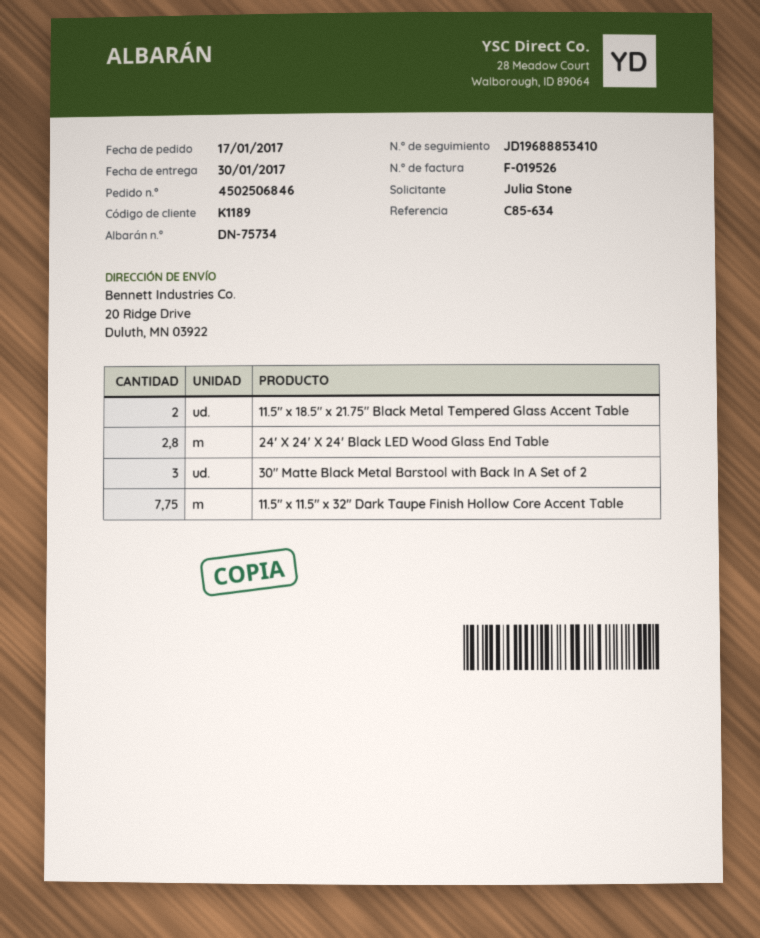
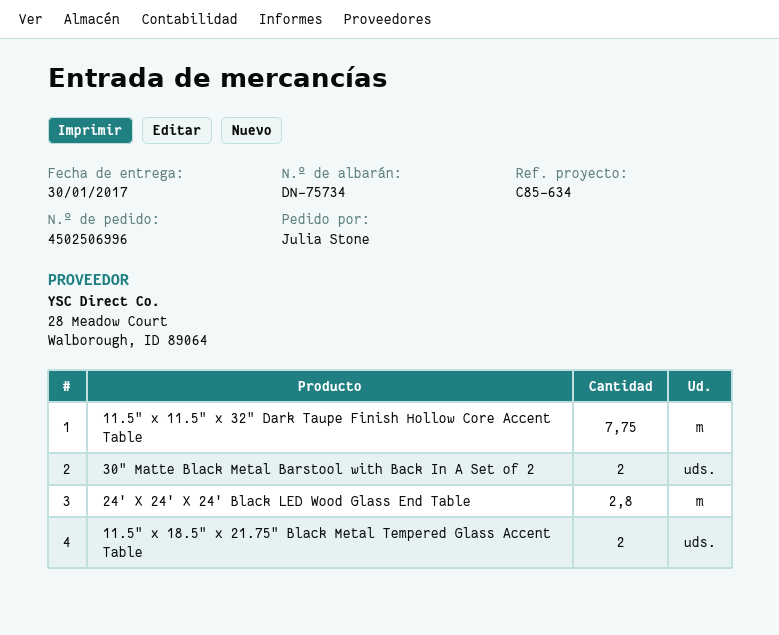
order number: 4502506846 -> 4502506996
30" Matte Black Metal Barstool with Back In A Set of 2: 3 -> 2

